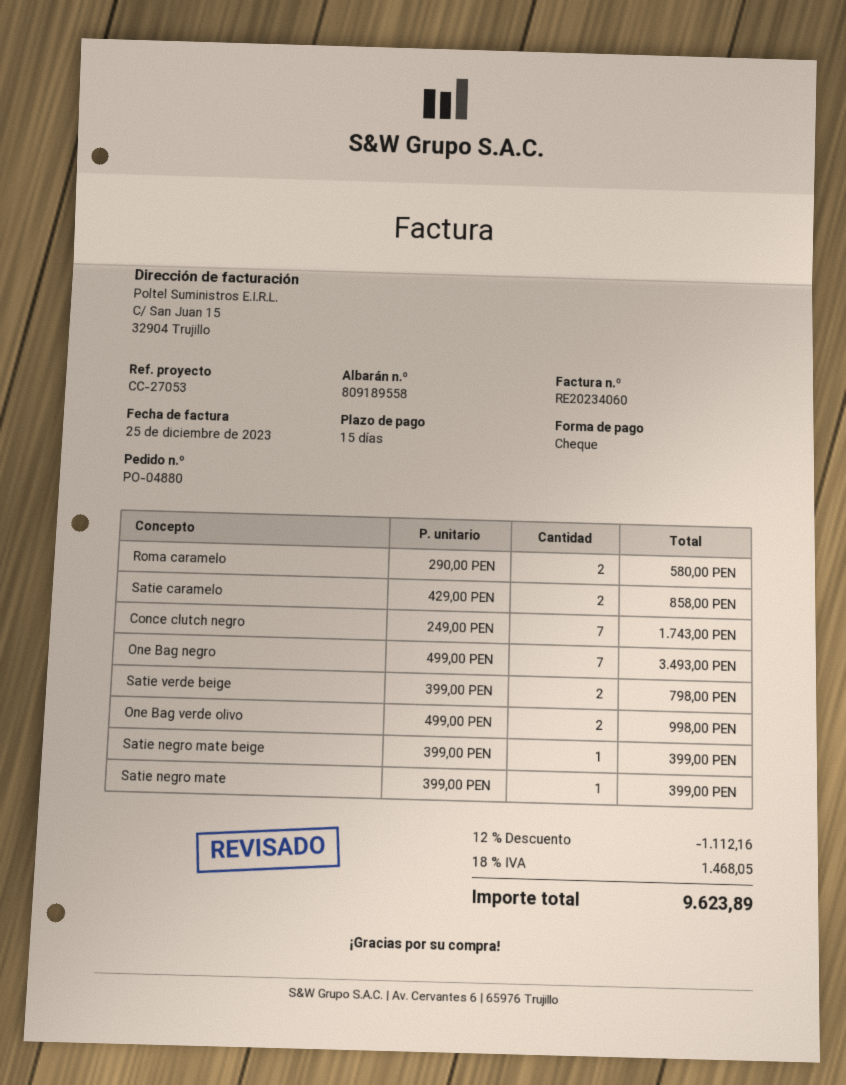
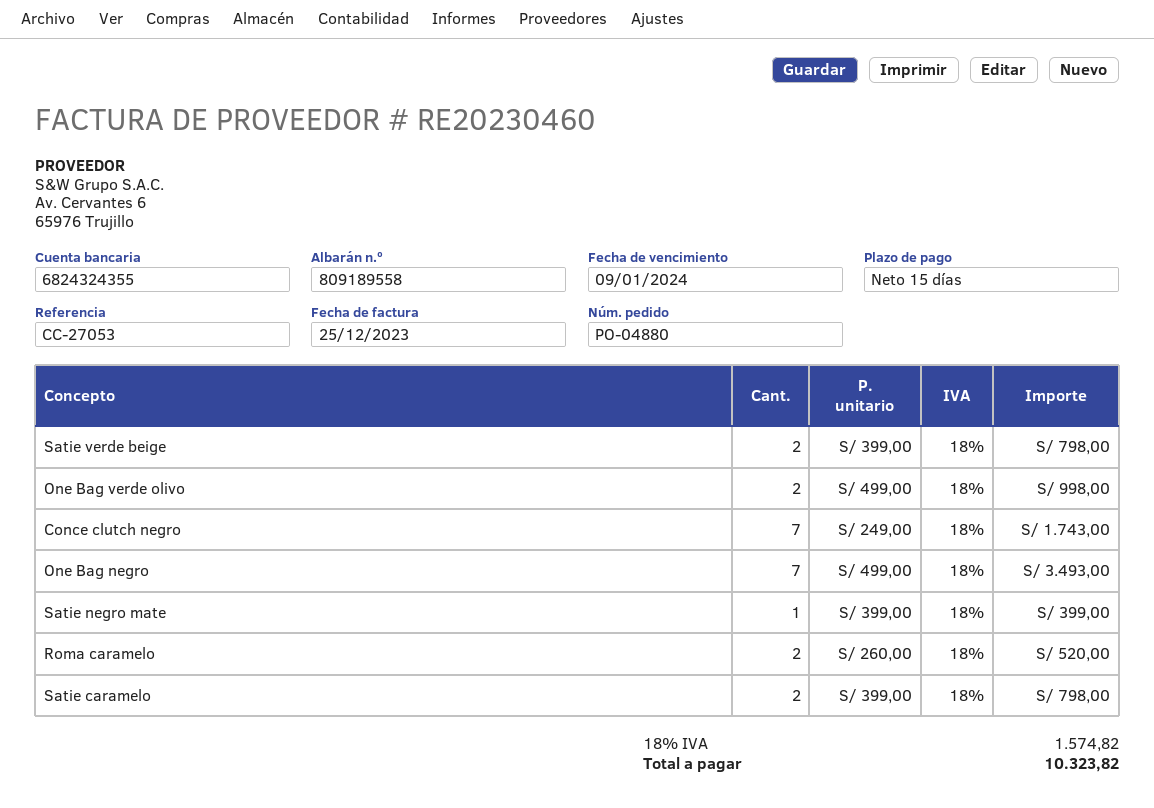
invoice number: RE20234060 -> RE20230460
Roma caramelo: 2 x 290.00 = 580.00 -> 2 x 260.00 = 520.00
Satie caramelo: 2 x 429.00 = 858.00 -> 2 x 399.00 = 798.00
Satie negro mate beige: 1 x 399.00 = 399.00 -> none
discount: 12% = 1112.16 -> none
tax: 18% = 1468.05 -> 18% = 1574.82
total: 9623.89 -> 10323.82

